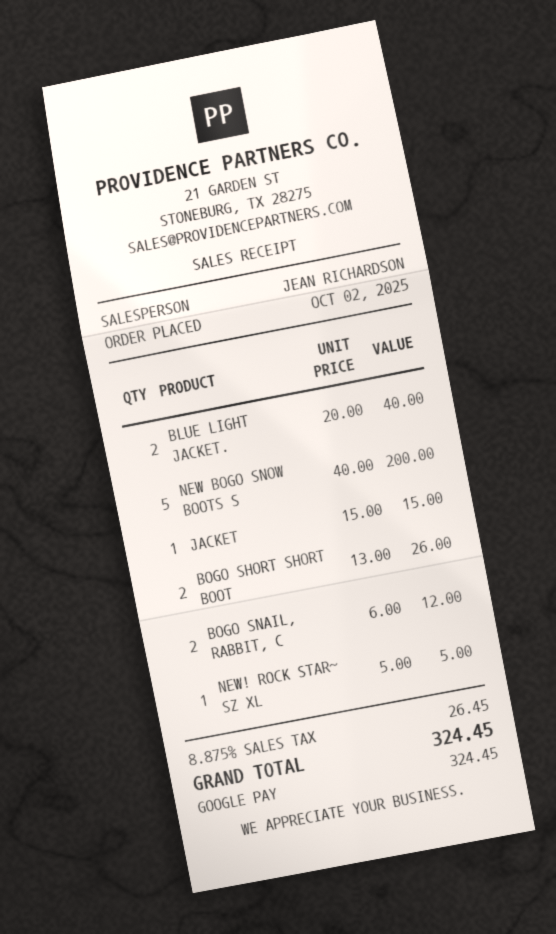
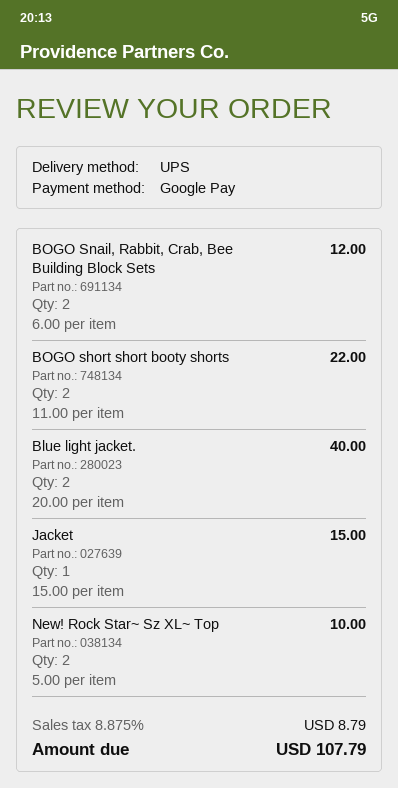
NEW BOGO SNOW BOOTS S: 5 x 40.00 = 200.00 -> none
BOGO SHORT SHORT BOOT: 2 x 13.00 = 26.00 -> 2 x 11.00 = 22.00
NEW! ROCK STAR~ SZ XL: 1 x 5.00 = 5.00 -> 2 x 5.00 = 10.00
tax: 8.875% = 26.45 -> 8.875% = 8.79
total: 324.45 -> 107.79

